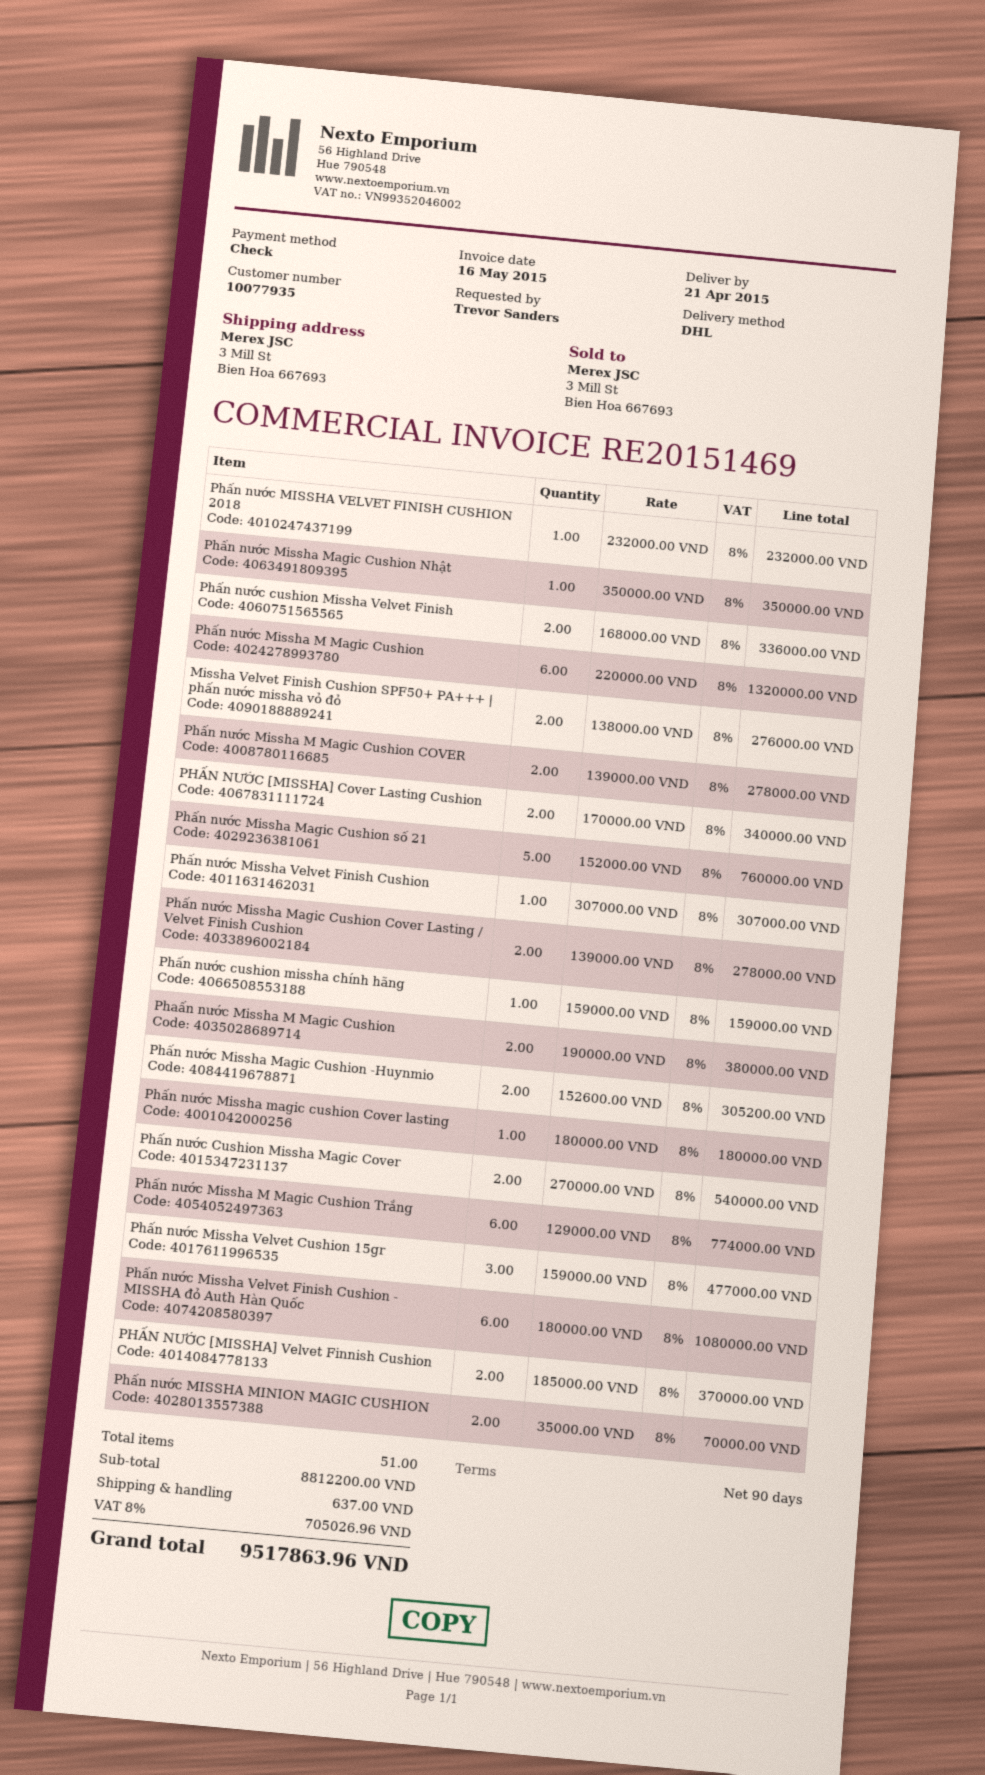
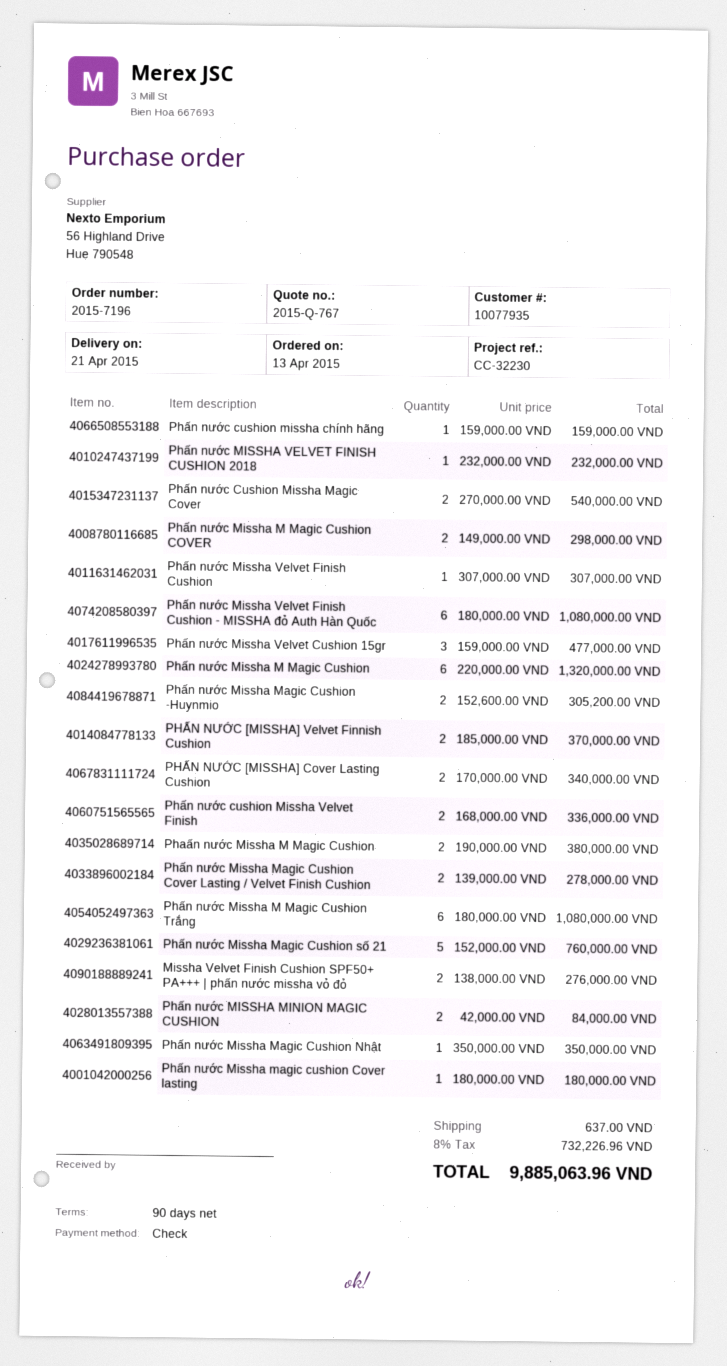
Phấn nước Missha M Magic Cushion COVER: 2 x 139000.00 = 278000.00 -> 2 x 149000.00 = 298000.00
Phấn nước Missha M Magic Cushion Trắng: 6 x 129000.00 = 774000.00 -> 6 x 180000.00 = 1080000.00
Phấn nước MISSHA MINION MAGIC CUSHION: 2 x 35000.00 = 70000.00 -> 2 x 42000.00 = 84000.00
tax: 8% = 705026.96 -> 8% = 732226.96
total: 9517863.96 -> 9885063.96

